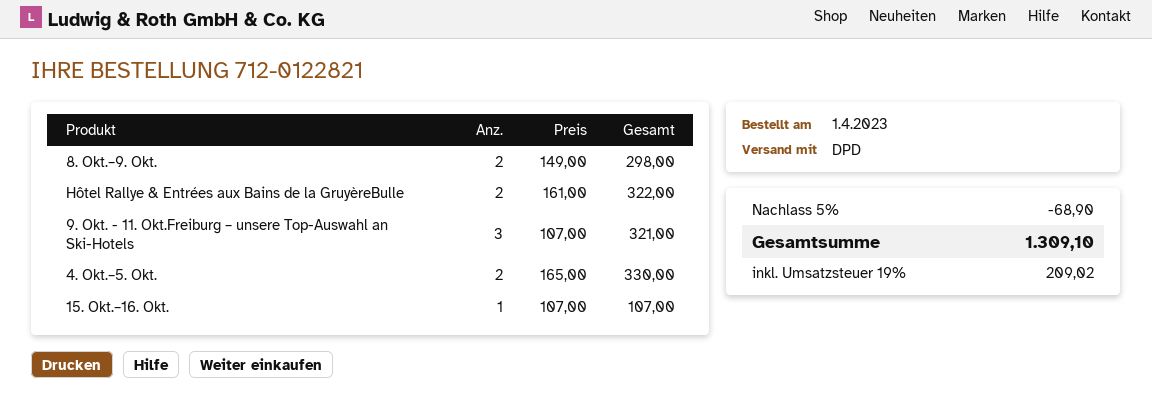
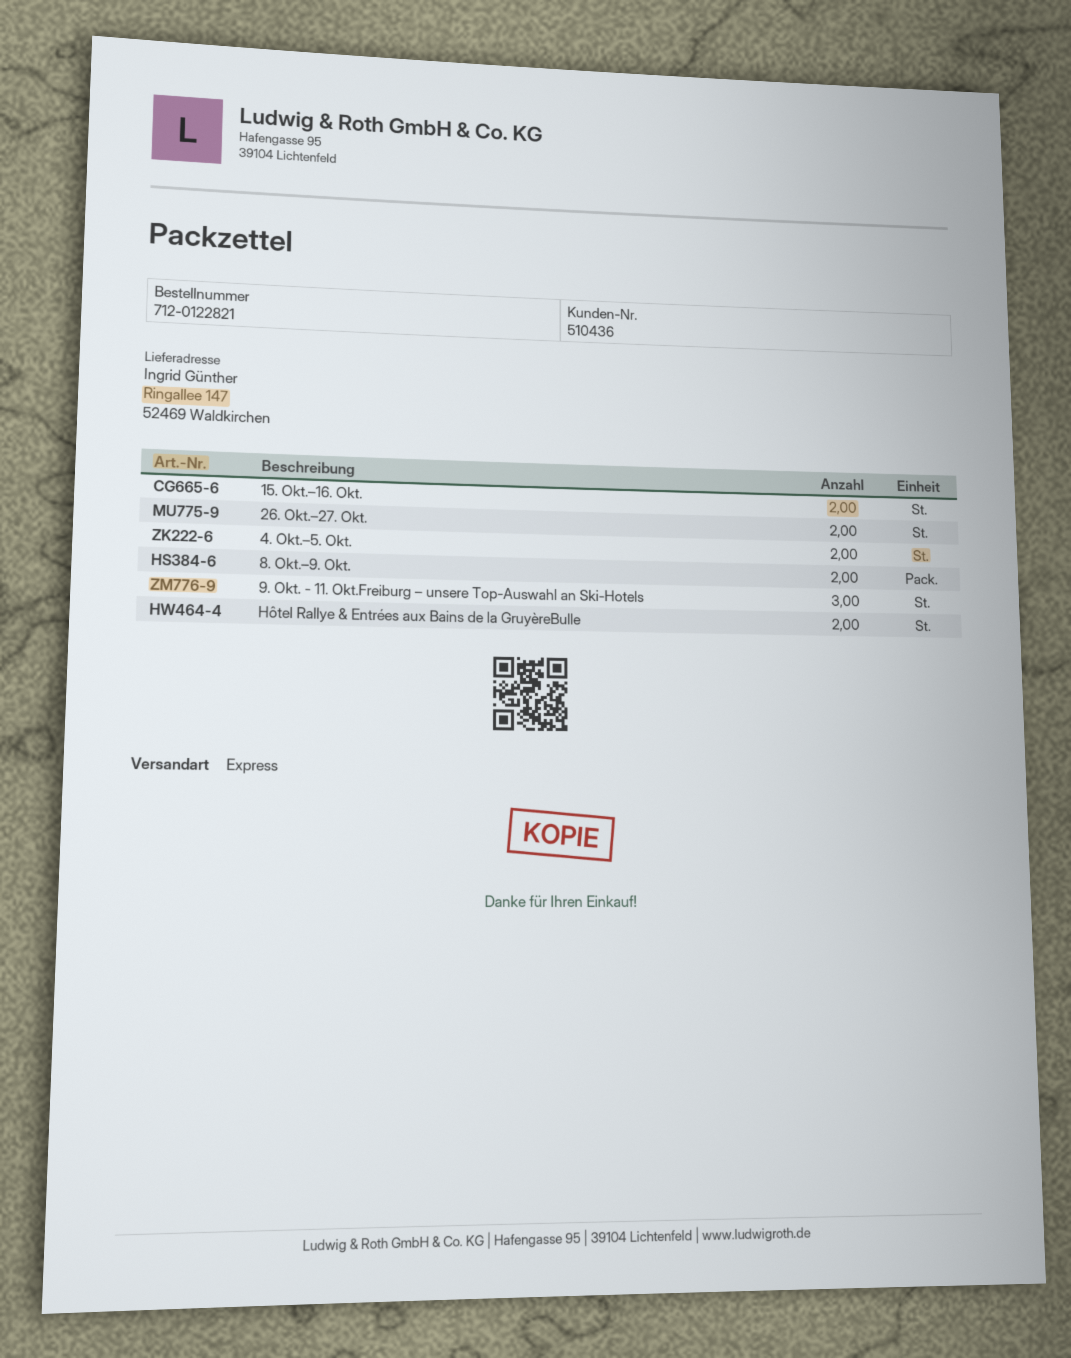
shipping method: DPD -> express
15. Okt.–16. Okt.: 1 -> 2
26. Okt.–27. Okt.: none -> 2

